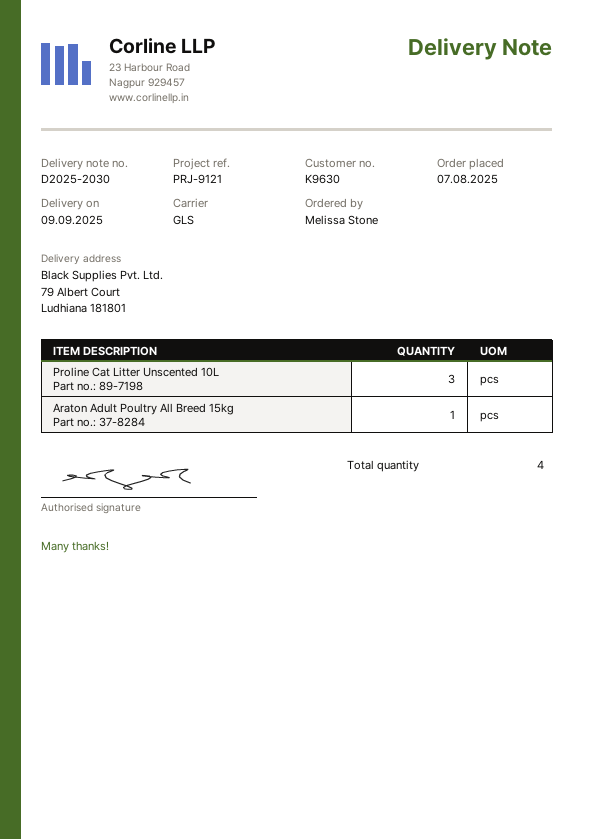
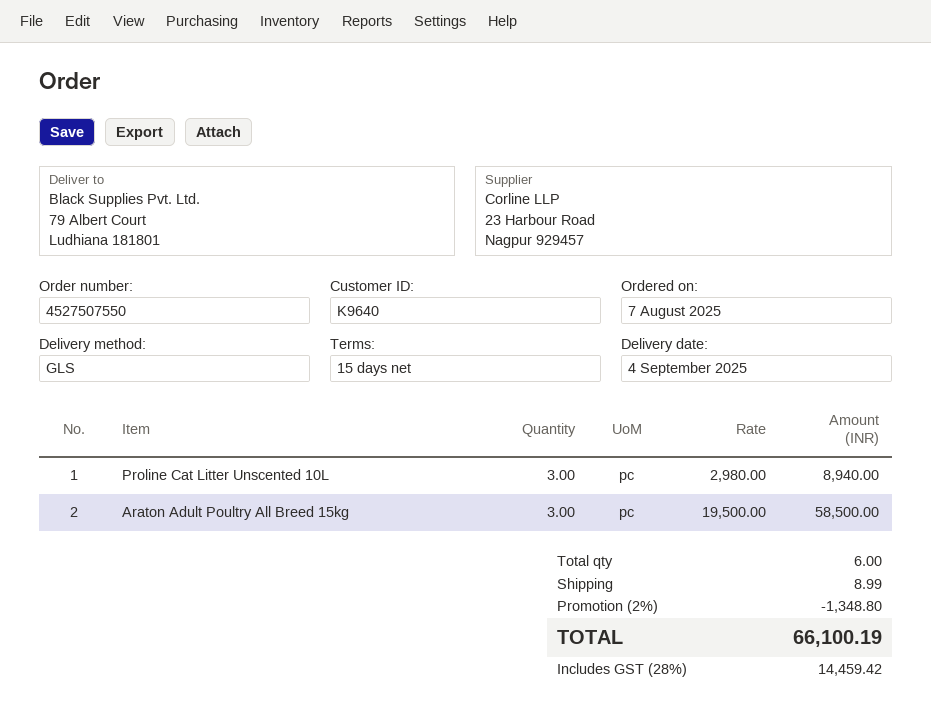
delivery date: 2025-09-09 -> 2025-09-04
customer number: K9630 -> K9640
Araton Adult Poultry All Breed 15kg: 1 -> 3
total quantity: 4 -> 6

